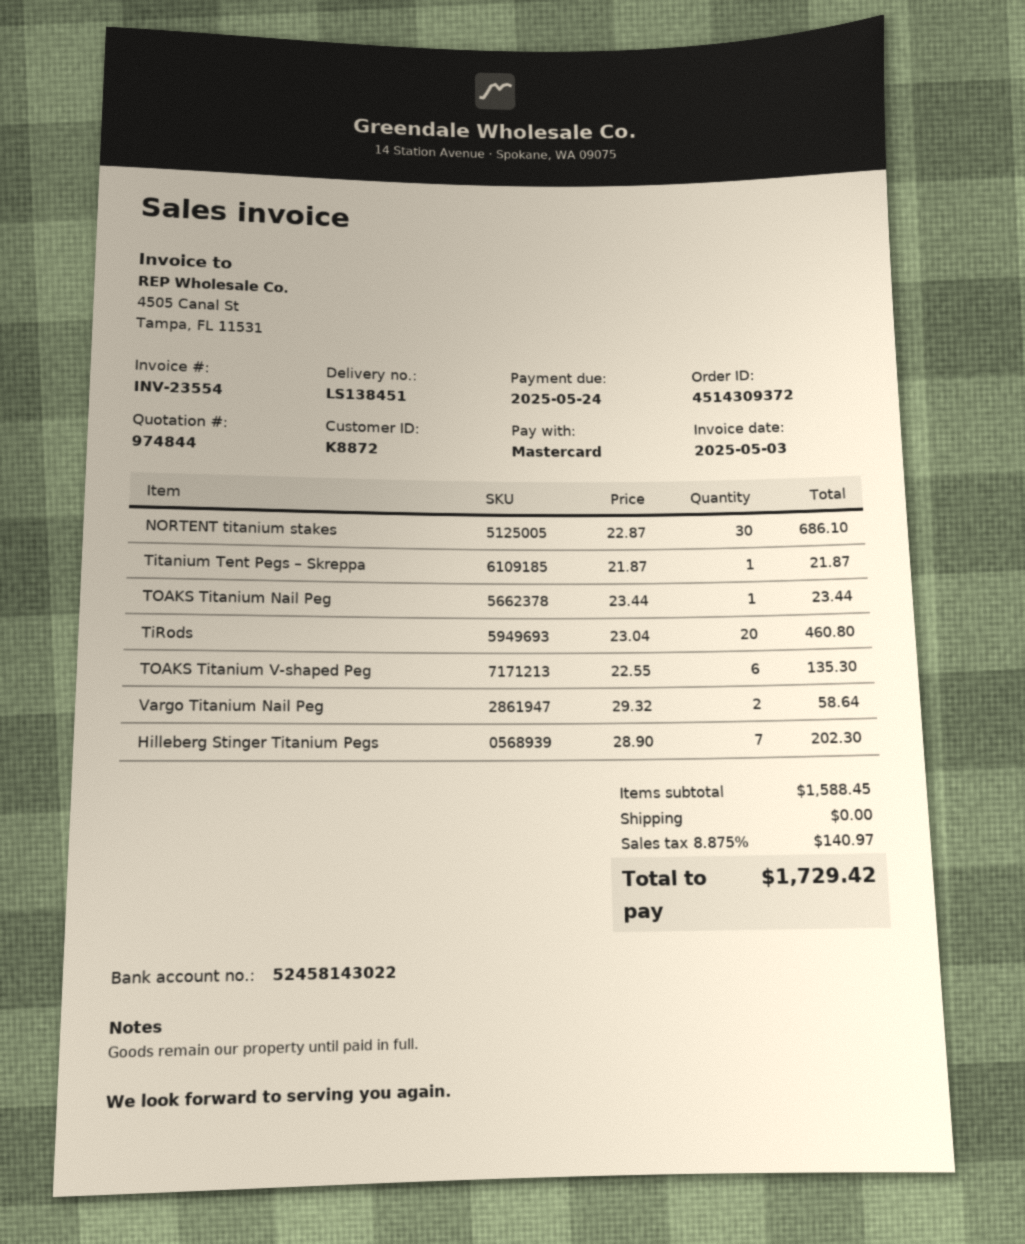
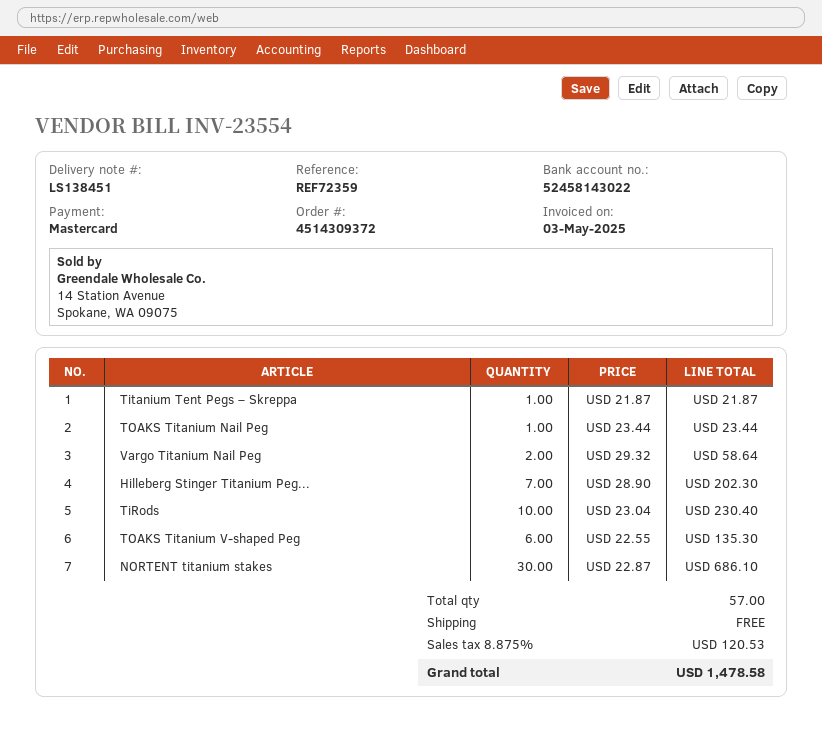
TiRods: 20 x 23.04 = 460.80 -> 10 x 23.04 = 230.40
tax: 8.875% = 140.97 -> 8.875% = 120.53
total: 1729.42 -> 1478.58

